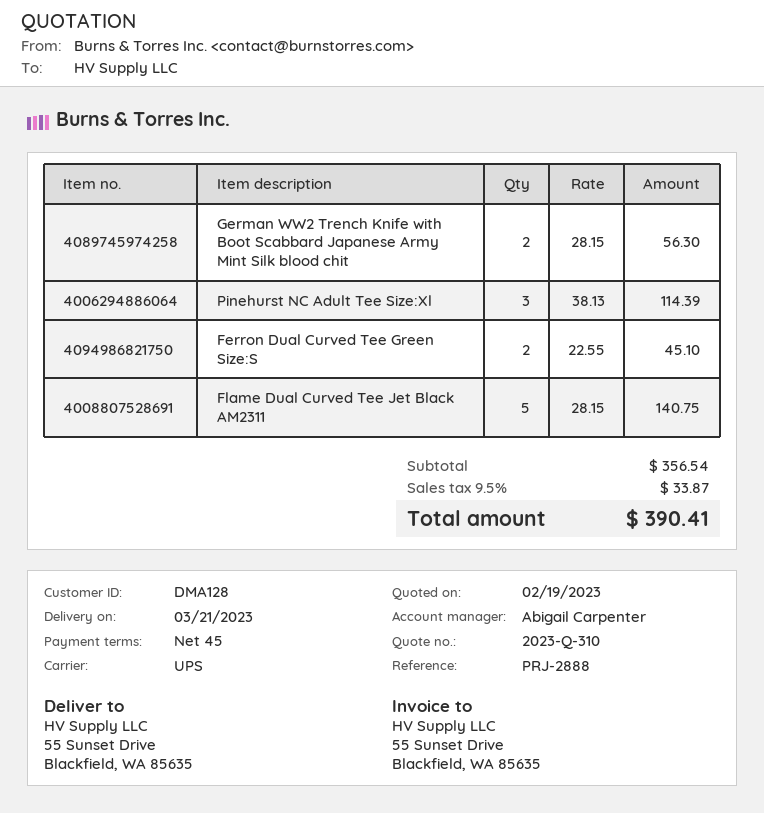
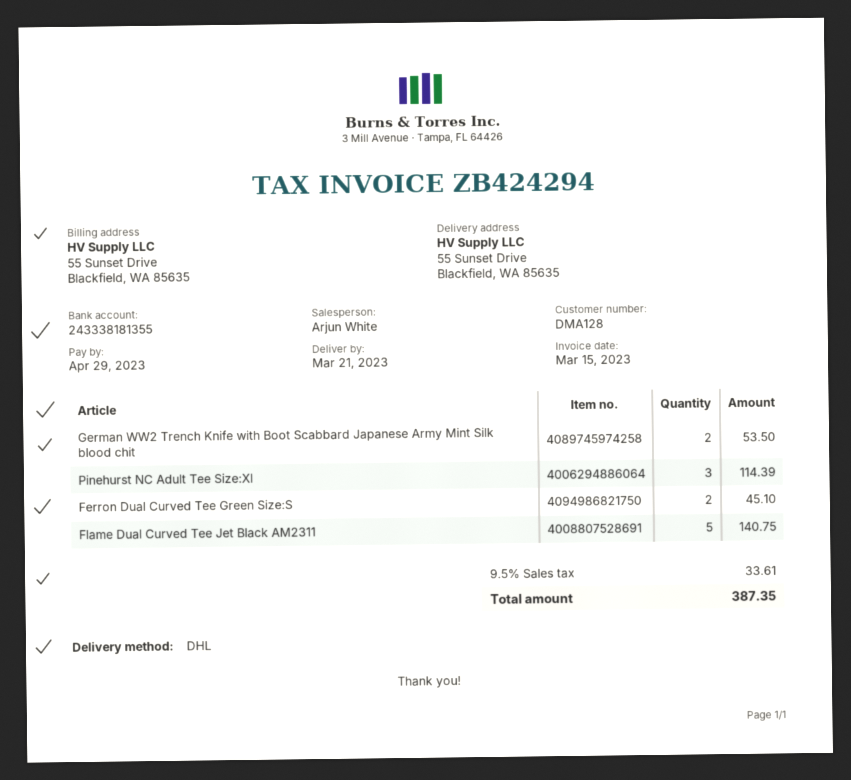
sales rep: Abigail Carpenter -> Arjun White
shipping method: UPS -> DHL
German WW2 Trench Knife with Boot Scabbard Japanese Army Mint Silk blood chit: 2 for 56.30 -> 2 for 53.50
tax: 9.5% = 33.87 -> 9.5% = 33.61
total: 390.41 -> 387.35

